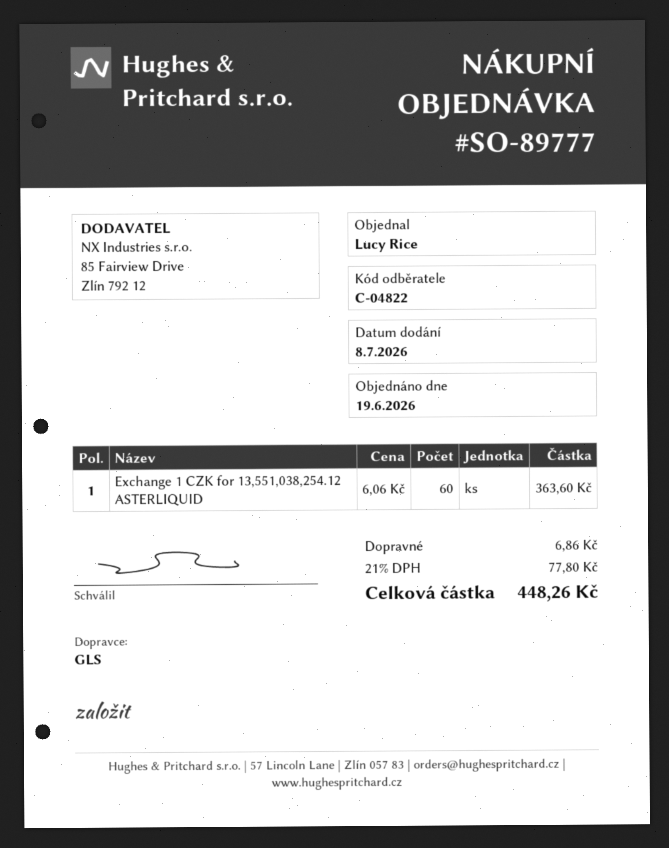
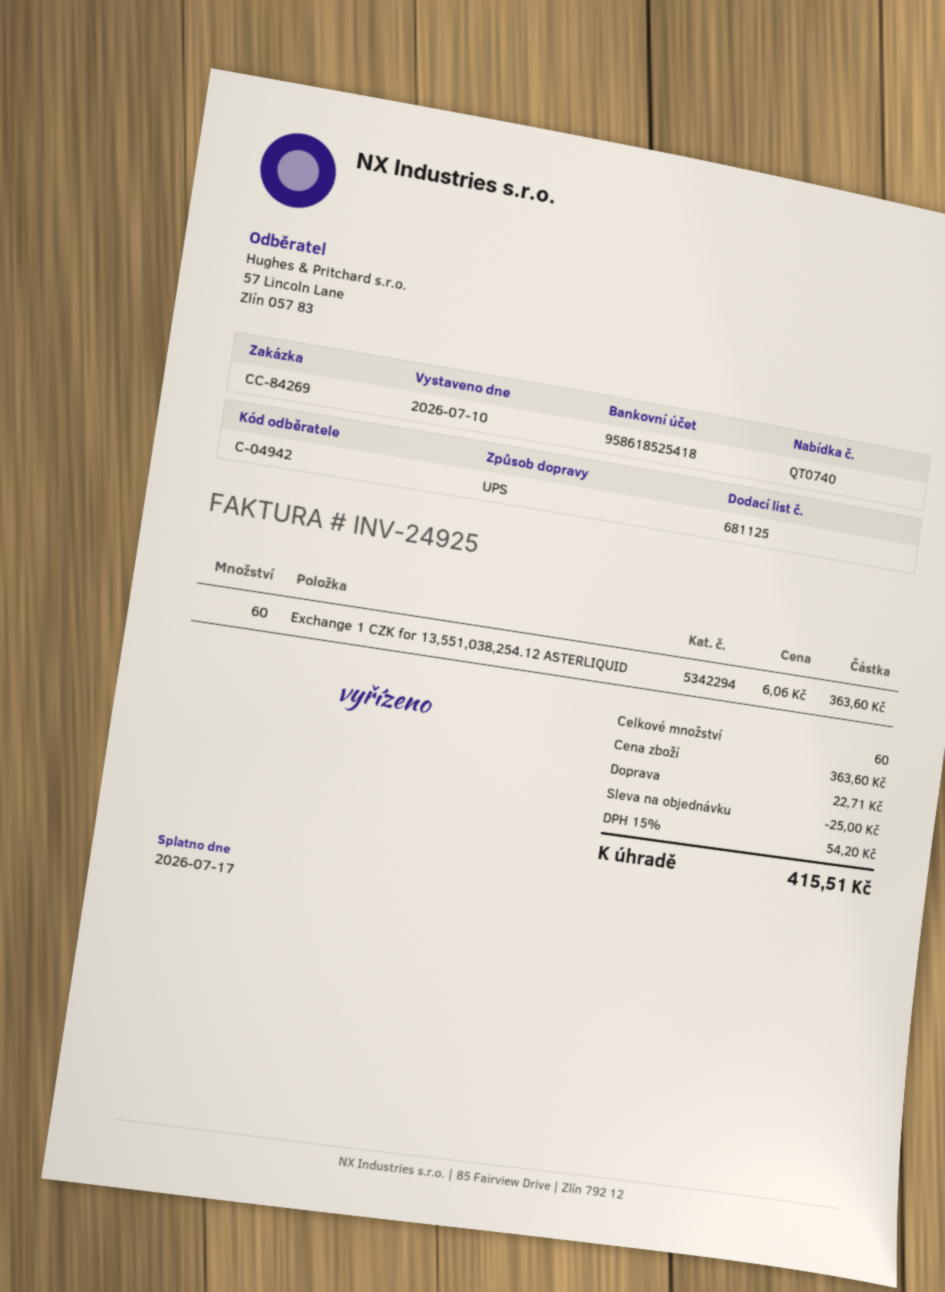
customer number: C-04822 -> C-04942
shipping method: GLS -> UPS
discount: none -> 25.00
shipping: 6.86 -> 22.71
tax: 21% = 77.80 -> 15% = 54.20
total: 448.26 -> 415.51

